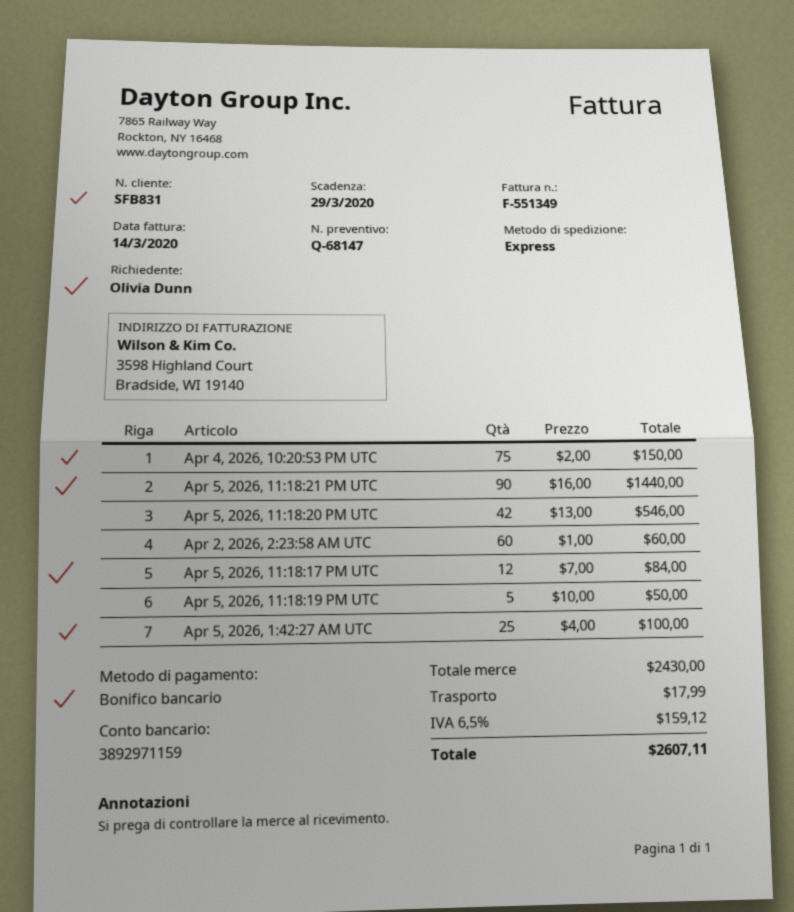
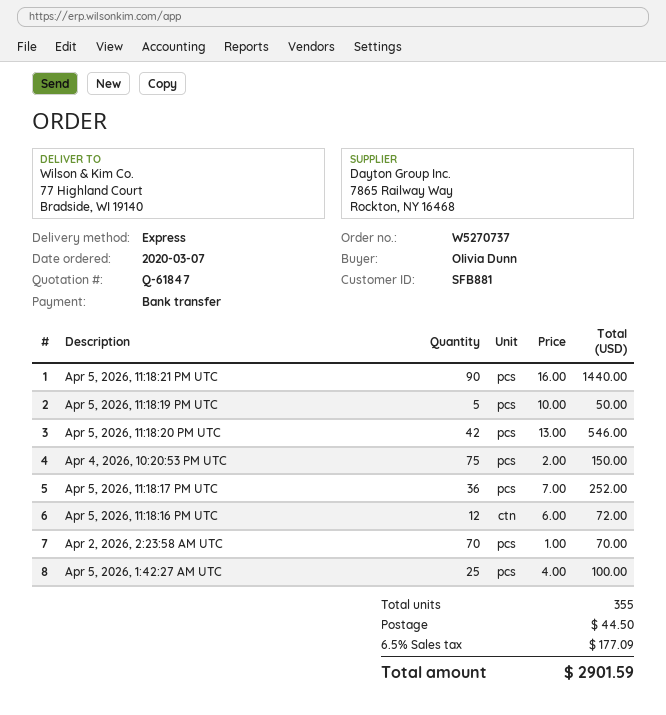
quote number: Q-68147 -> Q-61847
customer number: SFB831 -> SFB881
Apr 2, 2026, 2:23:58 AM UTC: 60 x 1.00 = 60.00 -> 70 x 1.00 = 70.00
Apr 5, 2026, 11:18:17 PM UTC: 12 x 7.00 = 84.00 -> 36 x 7.00 = 252.00
Apr 5, 2026, 11:18:16 PM UTC: none -> 12 x 6.00 = 72.00
shipping: 17.99 -> 44.50
tax: 6.5% = 159.12 -> 6.5% = 177.09
total: 2607.11 -> 2901.59

